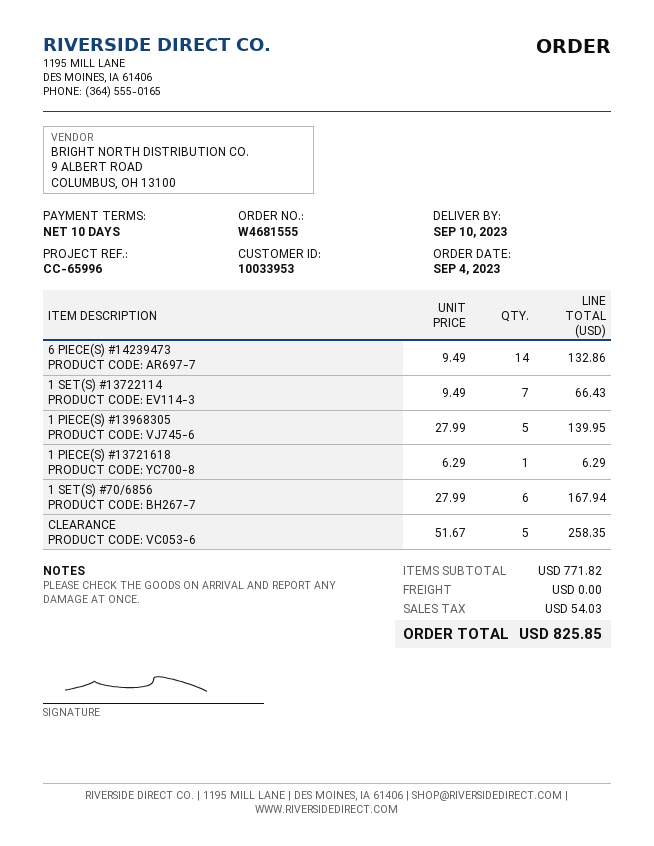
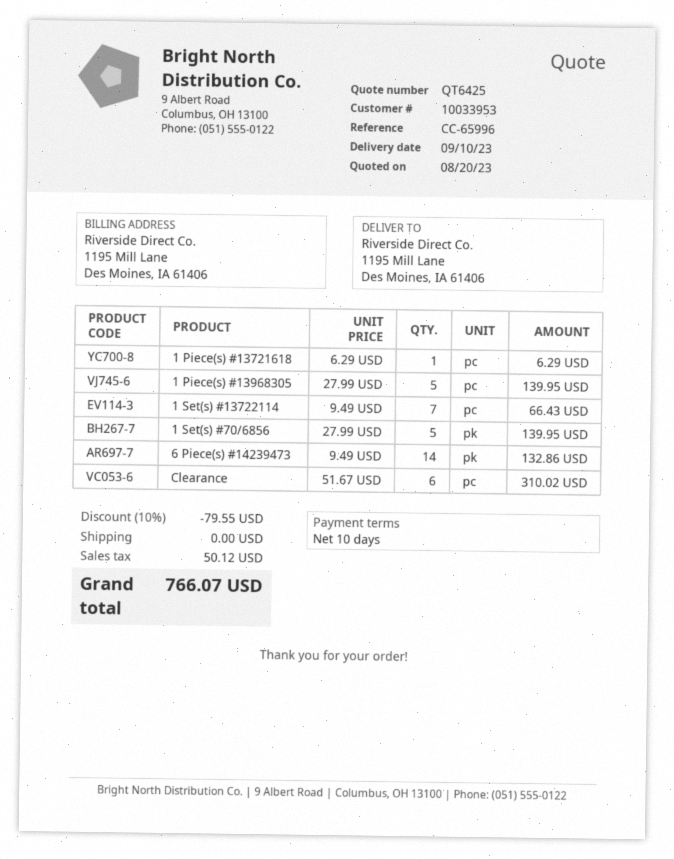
1 SET(S) #70/6856: 6 x 27.99 = 167.94 -> 5 x 27.99 = 139.95
CLEARANCE: 5 x 51.67 = 258.35 -> 6 x 51.67 = 310.02
discount: none -> 10% = 79.55
tax: 54.03 -> 50.12
total: 825.85 -> 766.07

